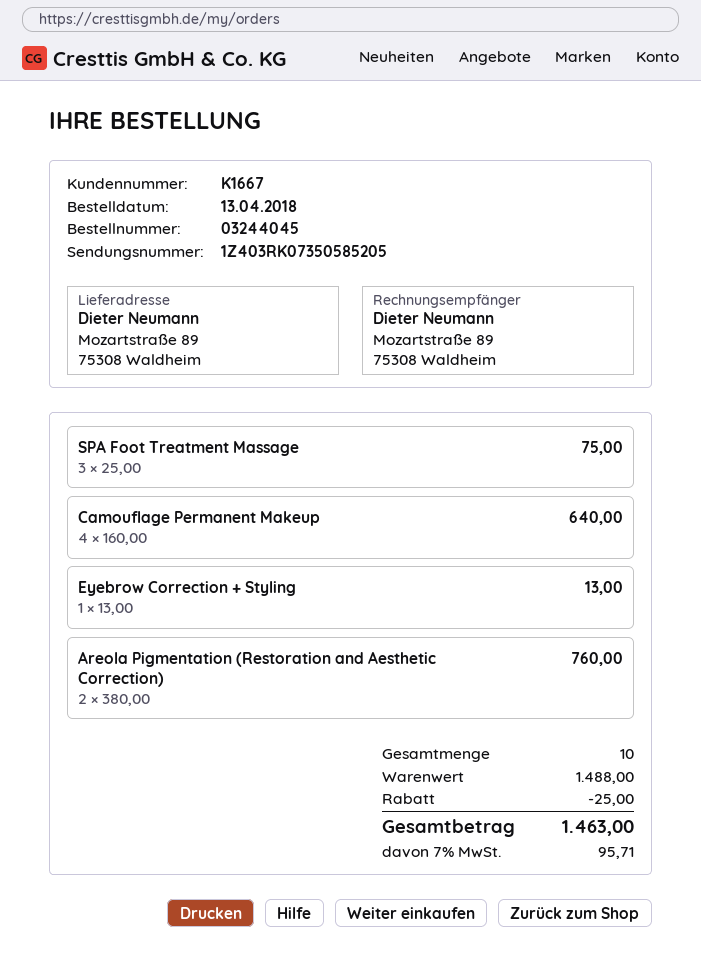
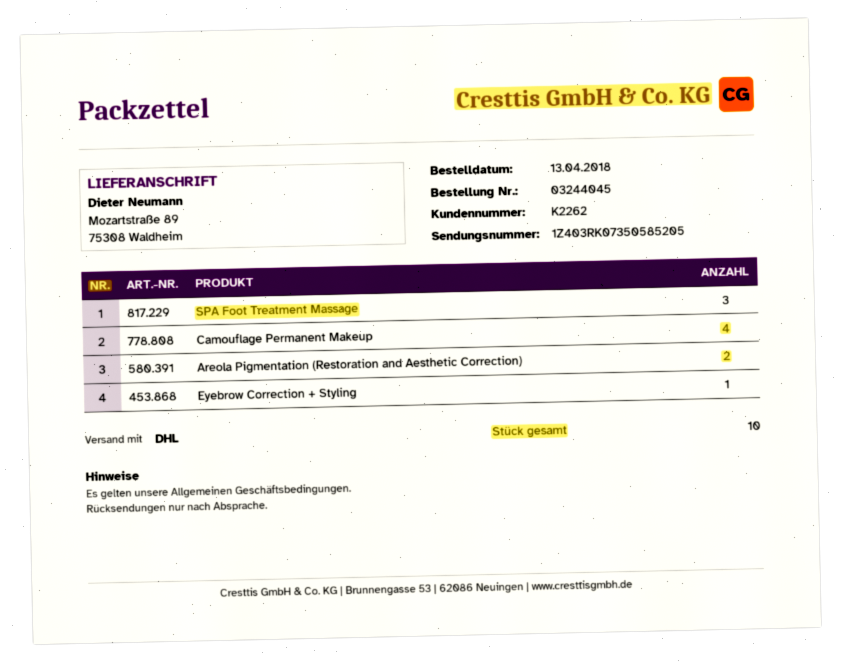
customer number: K1667 -> K2262

